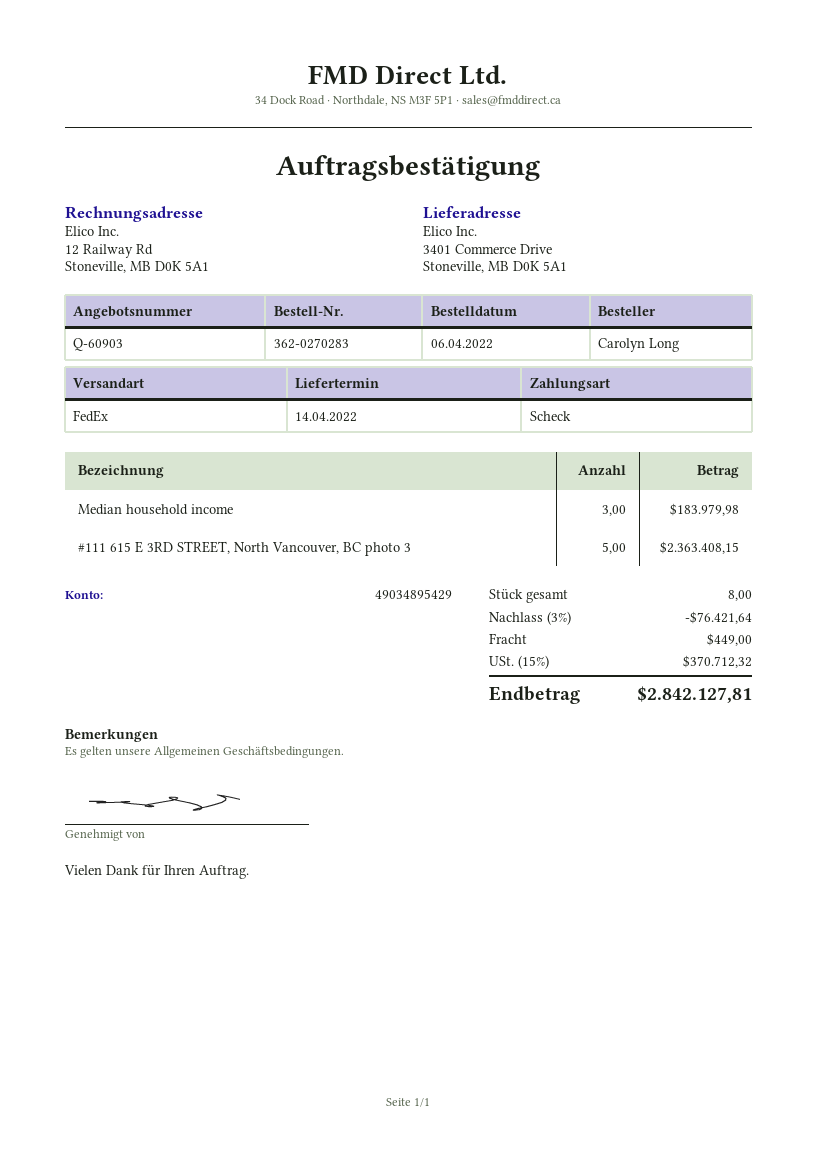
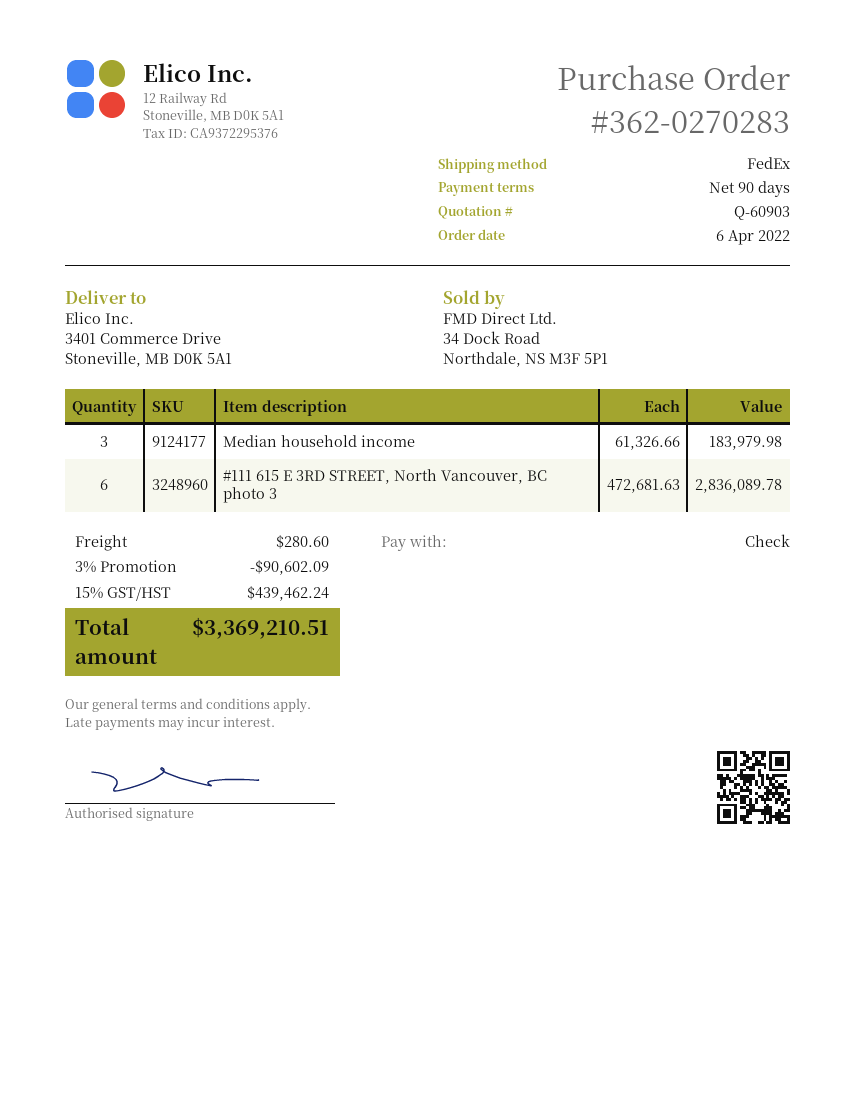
#111 615 E 3RD STREET, North Vancouver, BC photo 3: 5 for 2363408.15 -> 6 for 2836089.78
discount: 3% = 76421.64 -> 3% = 90602.09
shipping: 449.00 -> 280.60
tax: 15% = 370712.32 -> 15% = 439462.24
total: 2842127.81 -> 3369210.51

